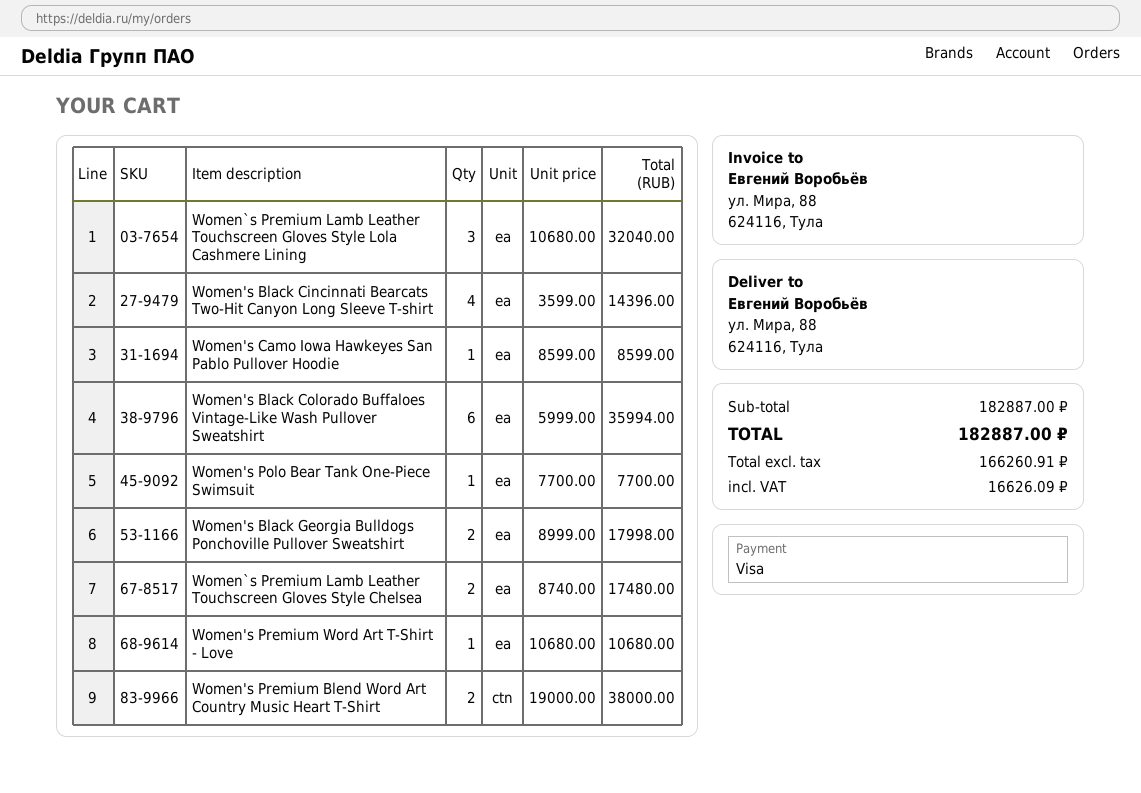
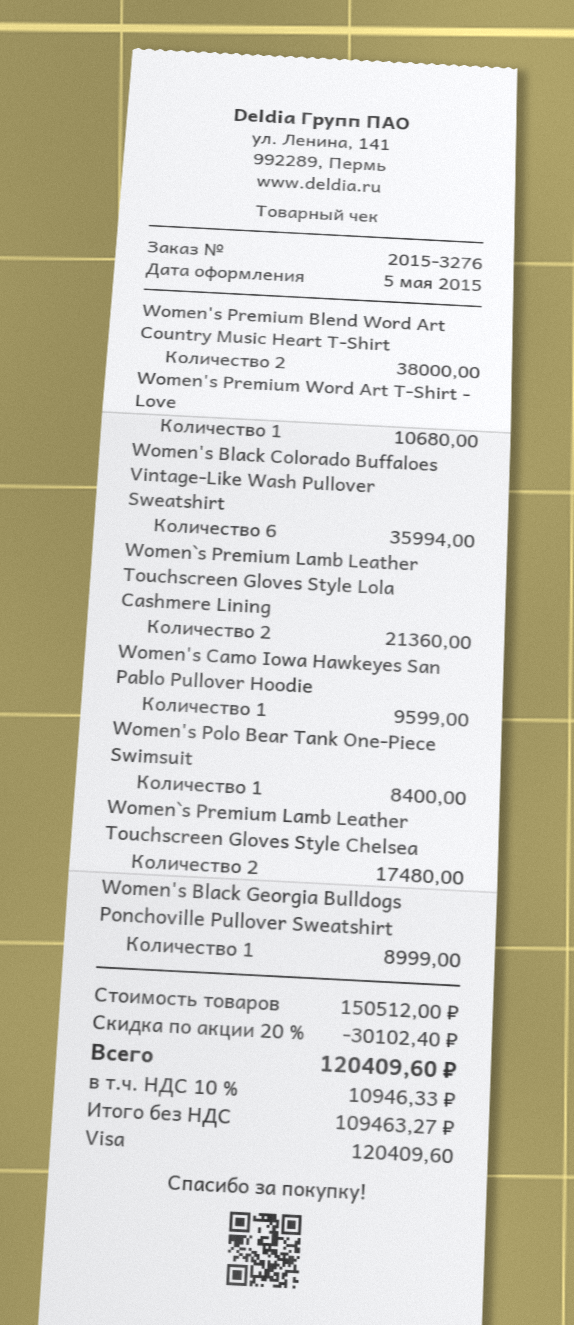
Women`s Premium Lamb Leather Touchscreen Gloves Style Lola Cashmere Lining: 3 for 32040.00 -> 2 for 21360.00
Women's Black Cincinnati Bearcats Two-Hit Canyon Long Sleeve T-shirt: 4 for 14396.00 -> none
Women's Camo Iowa Hawkeyes San Pablo Pullover Hoodie: 1 for 8599.00 -> 1 for 9599.00
Women's Polo Bear Tank One-Piece Swimsuit: 1 for 7700.00 -> 1 for 8400.00
Women's Black Georgia Bulldogs Ponchoville Pullover Sweatshirt: 2 for 17998.00 -> 1 for 8999.00
subtotal: 182887.00 -> 150512.00
discount: none -> 20% = 30102.40
net: 166260.91 -> 109463.27
tax: 16626.09 -> 10946.33
total: 182887.00 -> 120409.60

